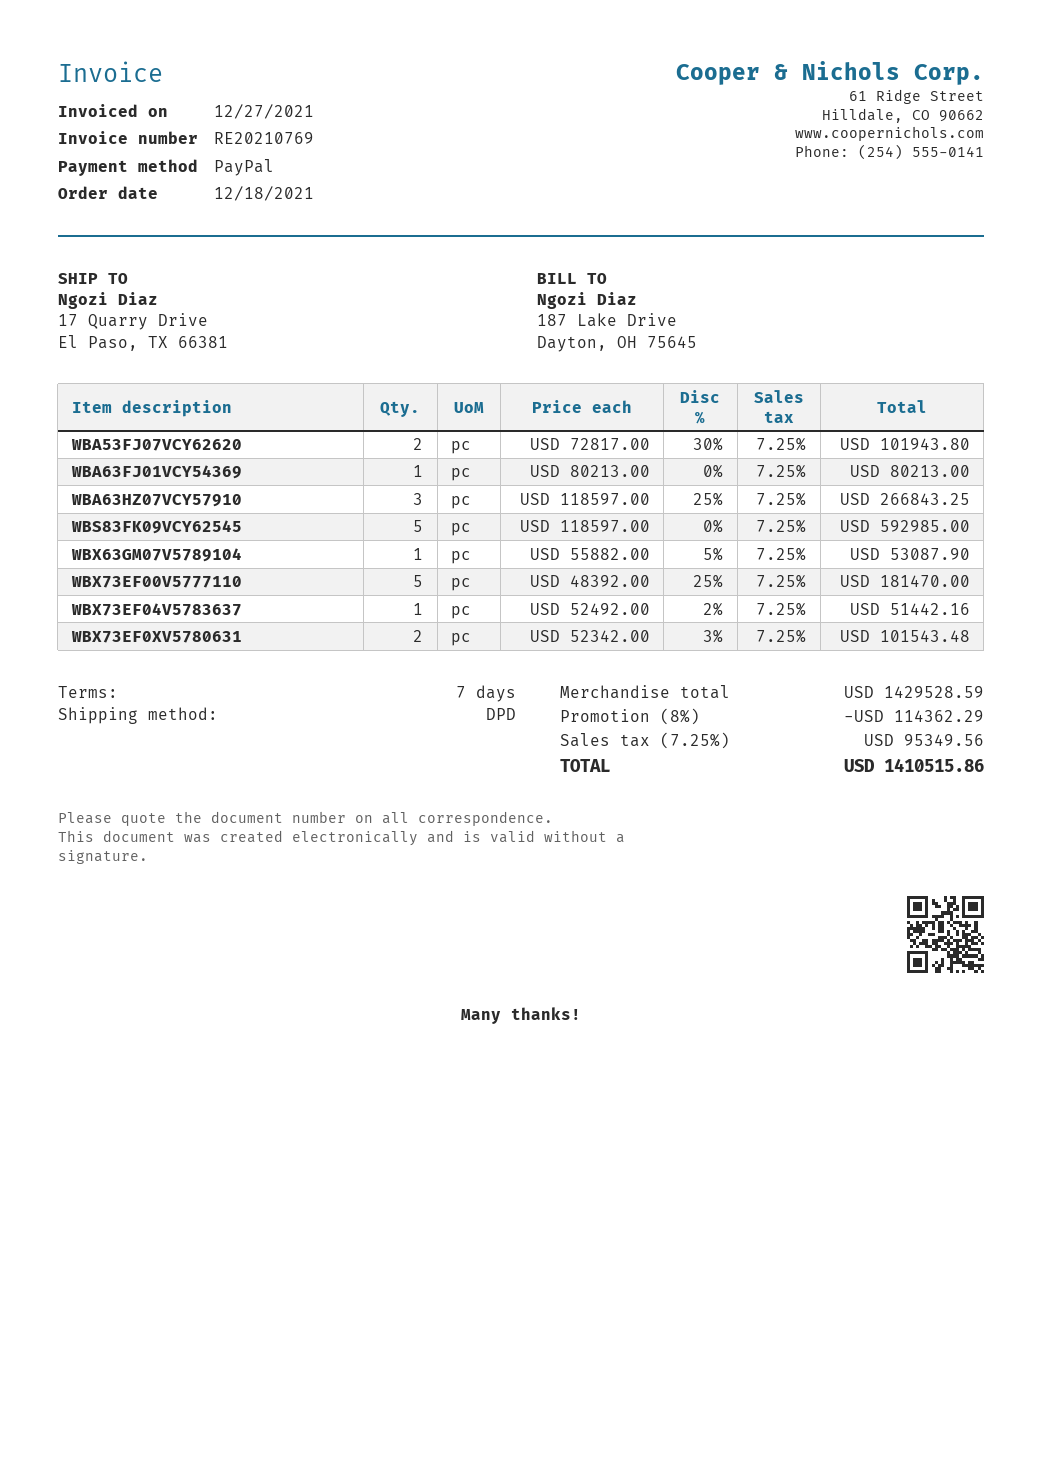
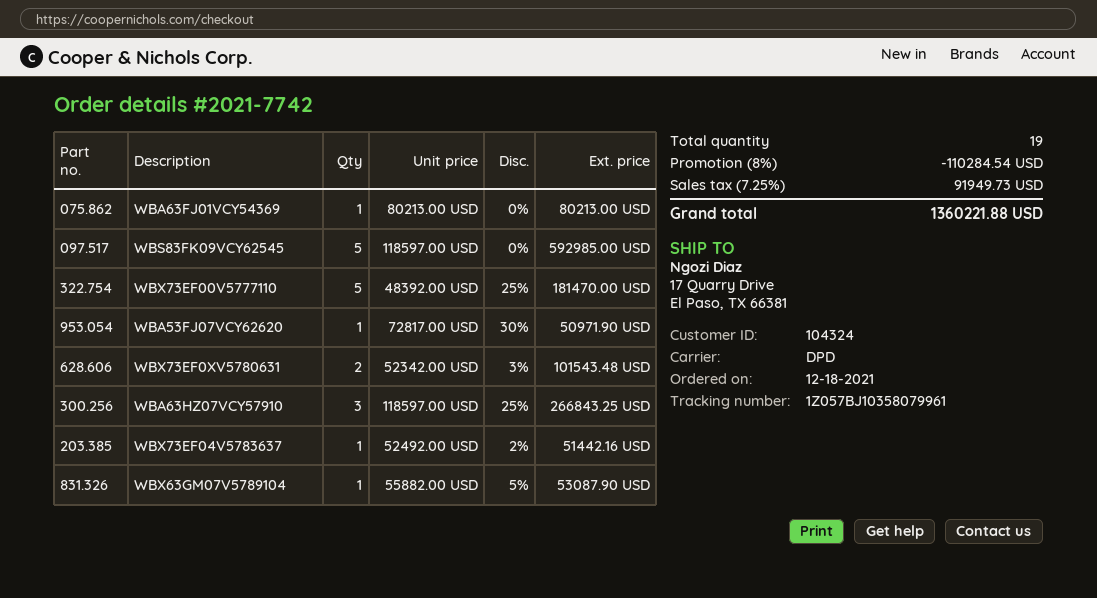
WBA53FJ07VCY62620: 2 x 72817.00 - 30% = 101943.80 -> 1 x 72817.00 - 30% = 50971.90
discount: 8% = 114362.29 -> 8% = 110284.54
tax: 7.25% = 95349.56 -> 7.25% = 91949.73
total: 1410515.86 -> 1360221.88

